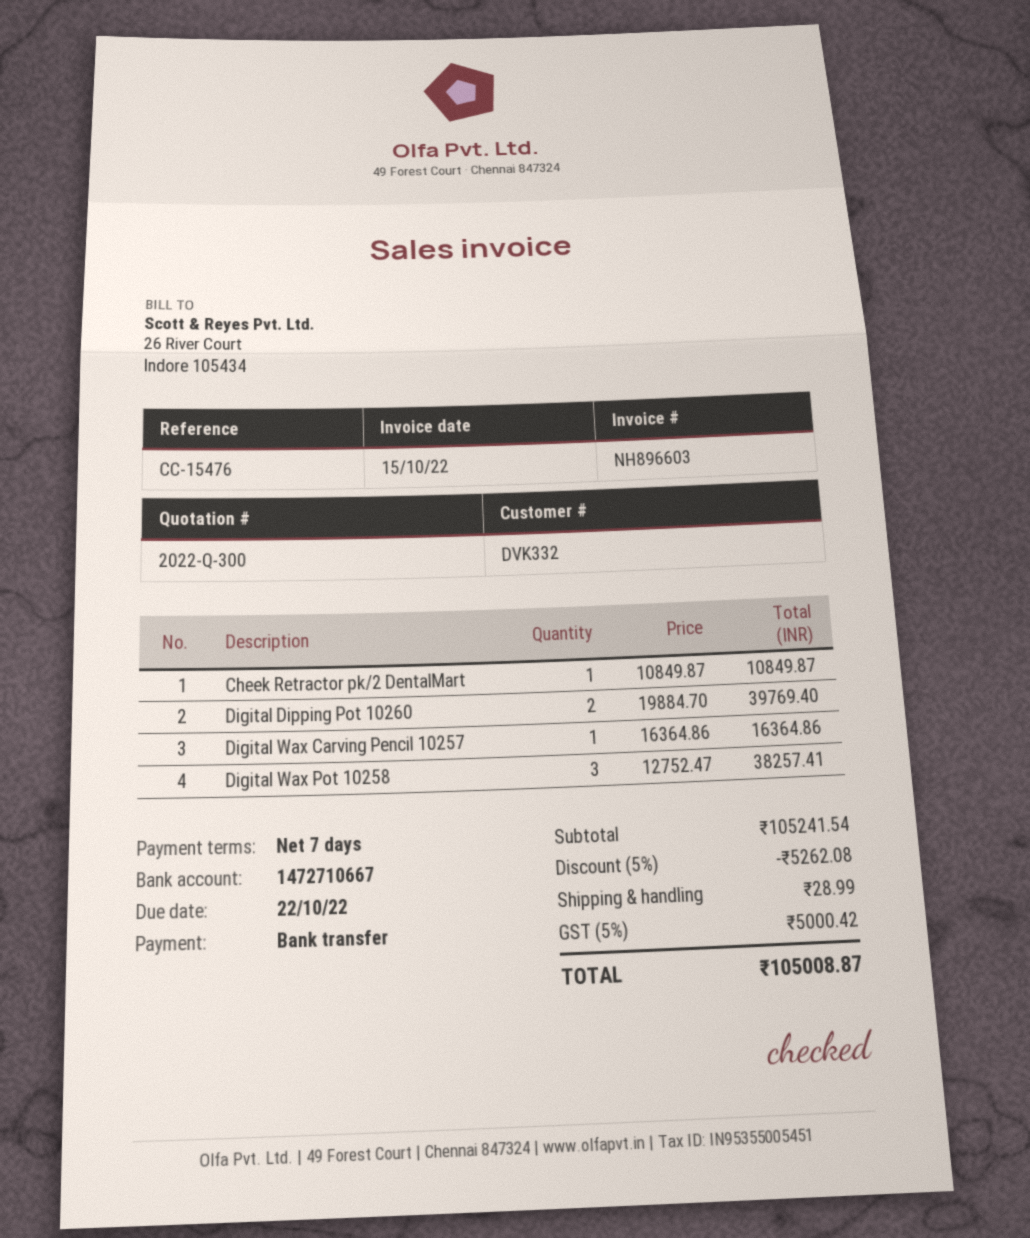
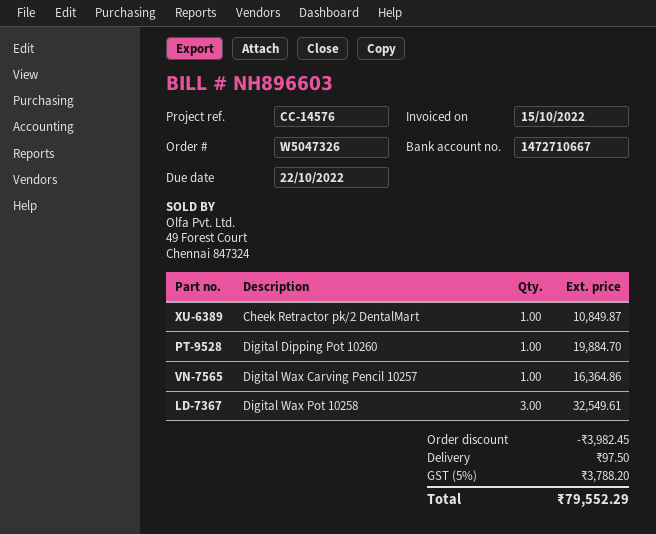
reference: CC-15476 -> CC-14576
Digital Dipping Pot 10260: 2 for 39769.40 -> 1 for 19884.70
Digital Wax Pot 10258: 3 for 38257.41 -> 3 for 32549.61
discount: 5262.08 -> 3982.45
shipping: 28.99 -> 97.50
tax: 5% = 5000.42 -> 5% = 3788.20
total: 105008.87 -> 79552.29

